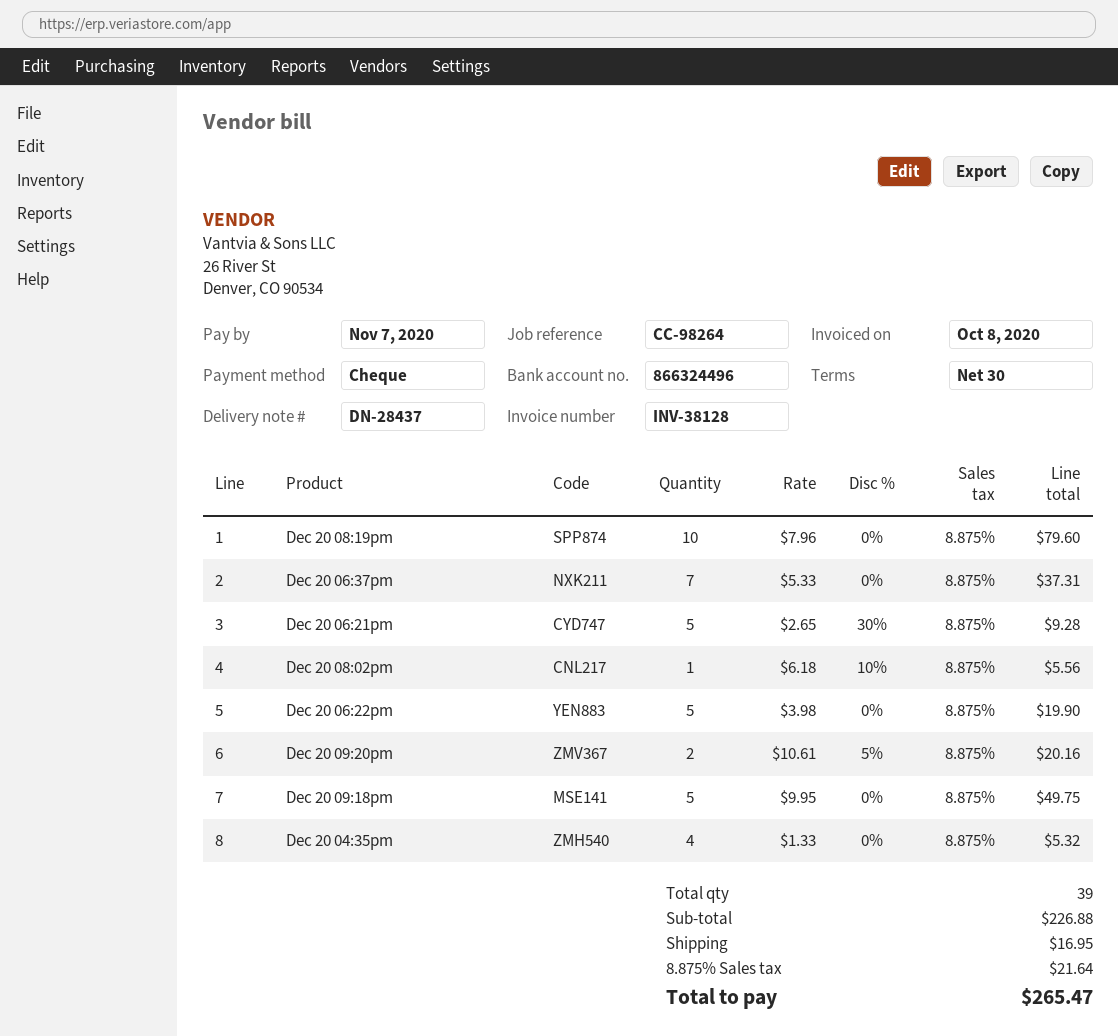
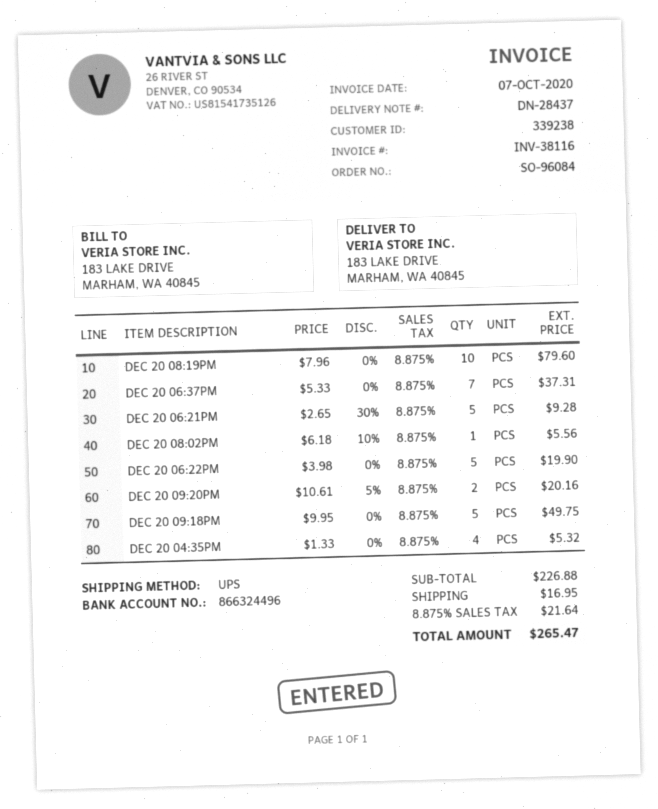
invoice number: INV-38128 -> INV-38116
invoice date: 2020-10-08 -> 2020-10-07

